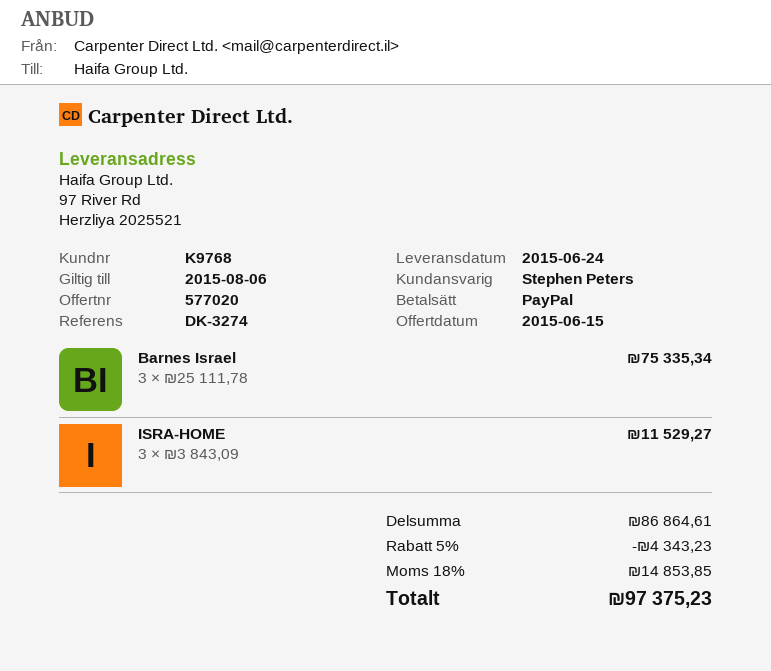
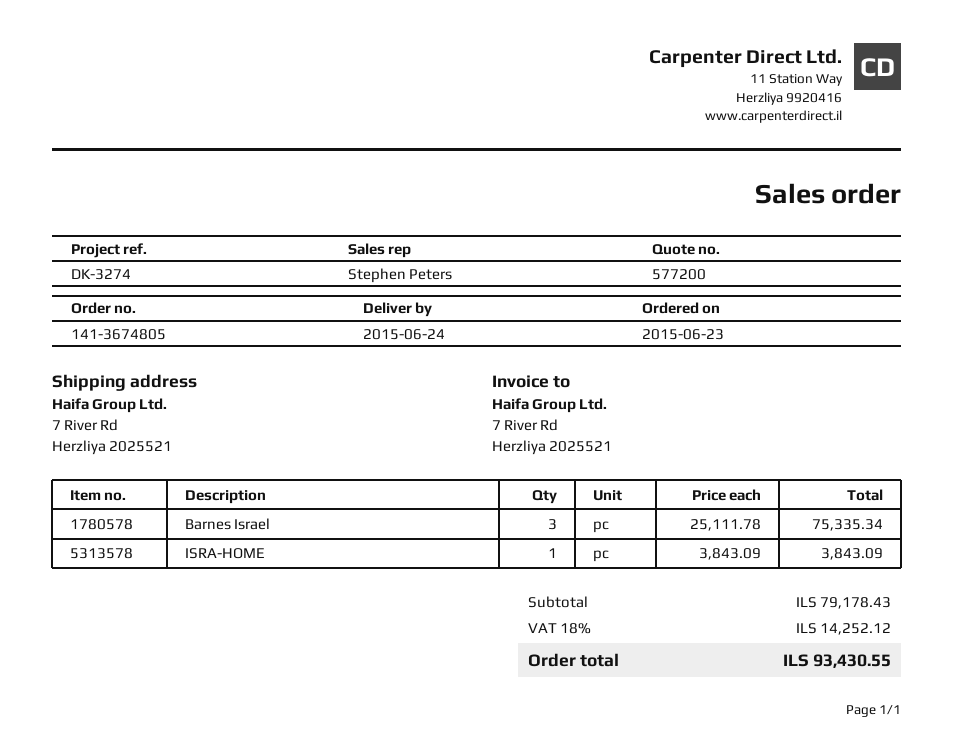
quote number: 577020 -> 577200
ship to: 97 River Rd, Herzliya 2025521 -> 7 River Rd, Herzliya 2025521
ISRA-HOME: 3 x 3843.09 = 11529.27 -> 1 x 3843.09 = 3843.09
subtotal: 86864.61 -> 79178.43
discount: 5% = 4343.23 -> none
tax: 18% = 14853.85 -> 18% = 14252.12
total: 97375.23 -> 93430.55

